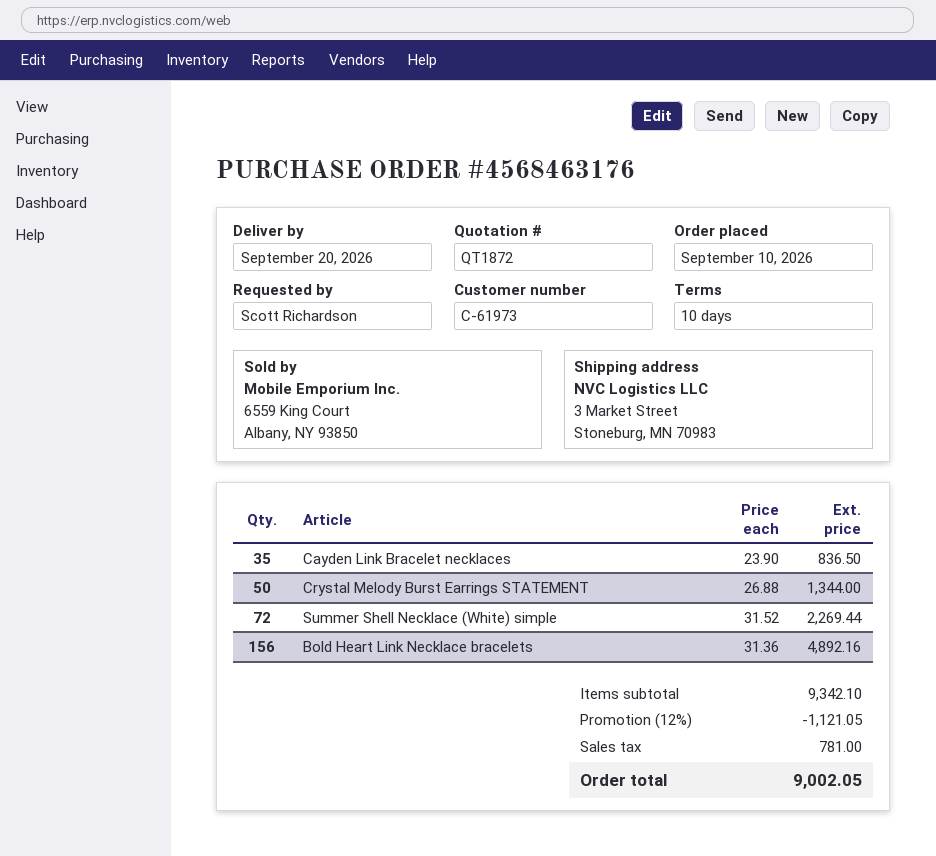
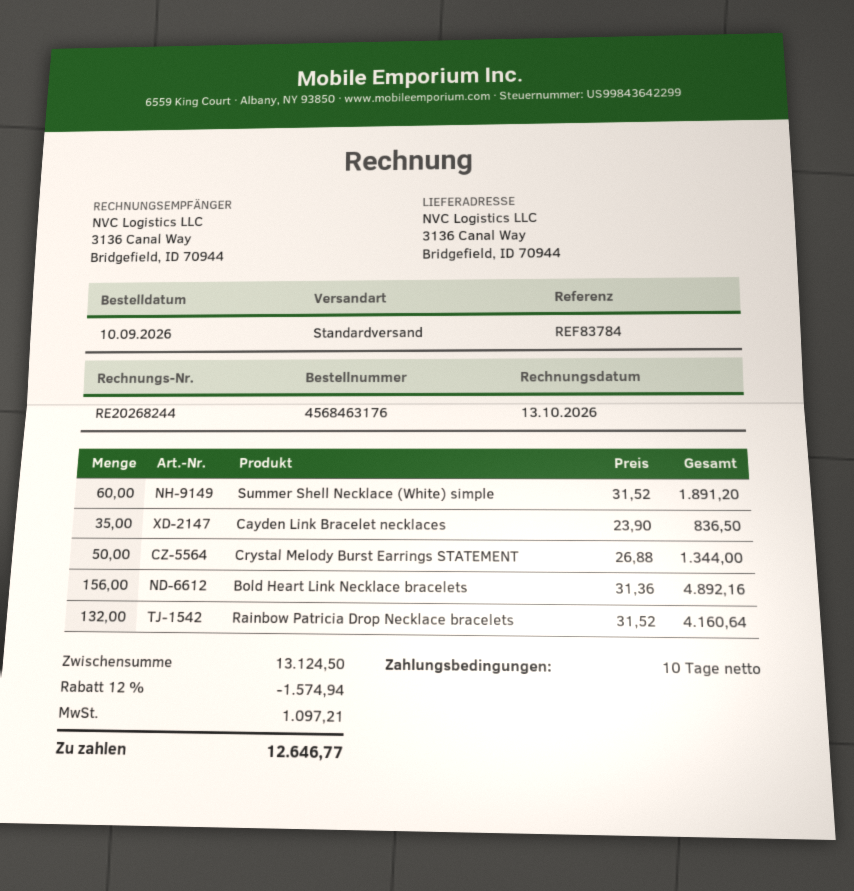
ship to: 3 Market Street, Stoneburg, MN 70983 -> 3136 Canal Way, Bridgefield, ID 70944
Summer Shell Necklace (White) simple: 72 x 31.52 = 2269.44 -> 60 x 31.52 = 1891.20
Rainbow Patricia Drop Necklace bracelets: none -> 132 x 31.52 = 4160.64
subtotal: 9342.10 -> 13124.50
discount: 12% = 1121.05 -> 12% = 1574.94
tax: 781.00 -> 1097.21
total: 9002.05 -> 12646.77

